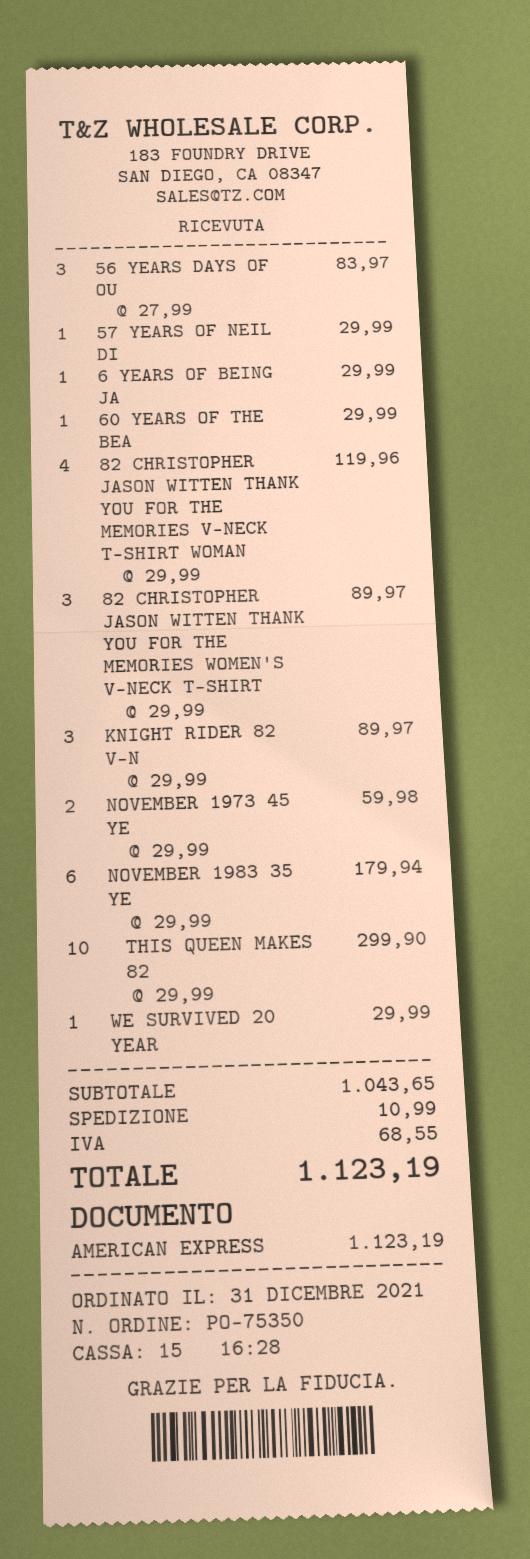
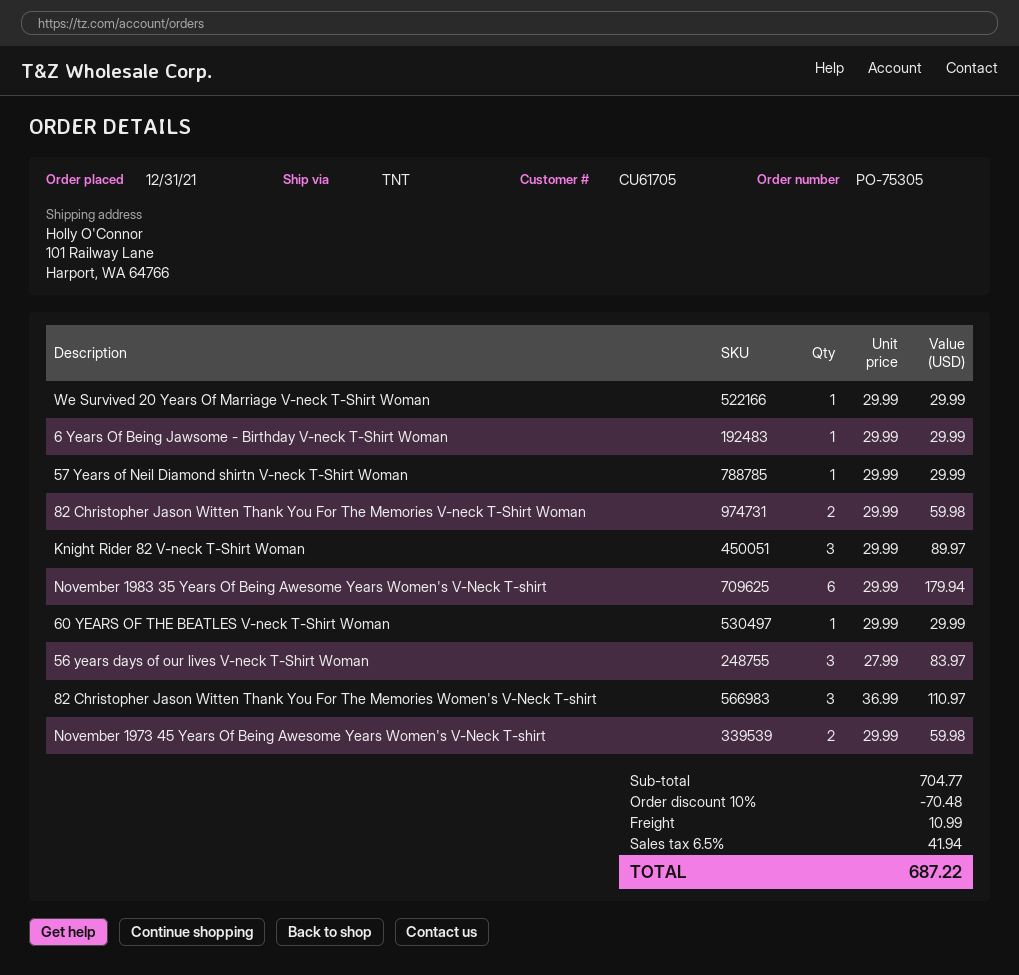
order number: PO-75350 -> PO-75305
82 CHRISTOPHER JASON WITTEN THANK YOU FOR THE MEMORIES V-NECK T-SHIRT WOMAN: 4 x 29.99 = 119.96 -> 2 x 29.99 = 59.98
82 CHRISTOPHER JASON WITTEN THANK YOU FOR THE MEMORIES WOMEN'S V-NECK T-SHIRT: 3 x 29.99 = 89.97 -> 3 x 36.99 = 110.97
THIS QUEEN MAKES 82: 10 x 29.99 = 299.90 -> none
subtotal: 1043.65 -> 704.77
discount: none -> 10% = 70.48
tax: 68.55 -> 41.94
total: 1123.19 -> 687.22

